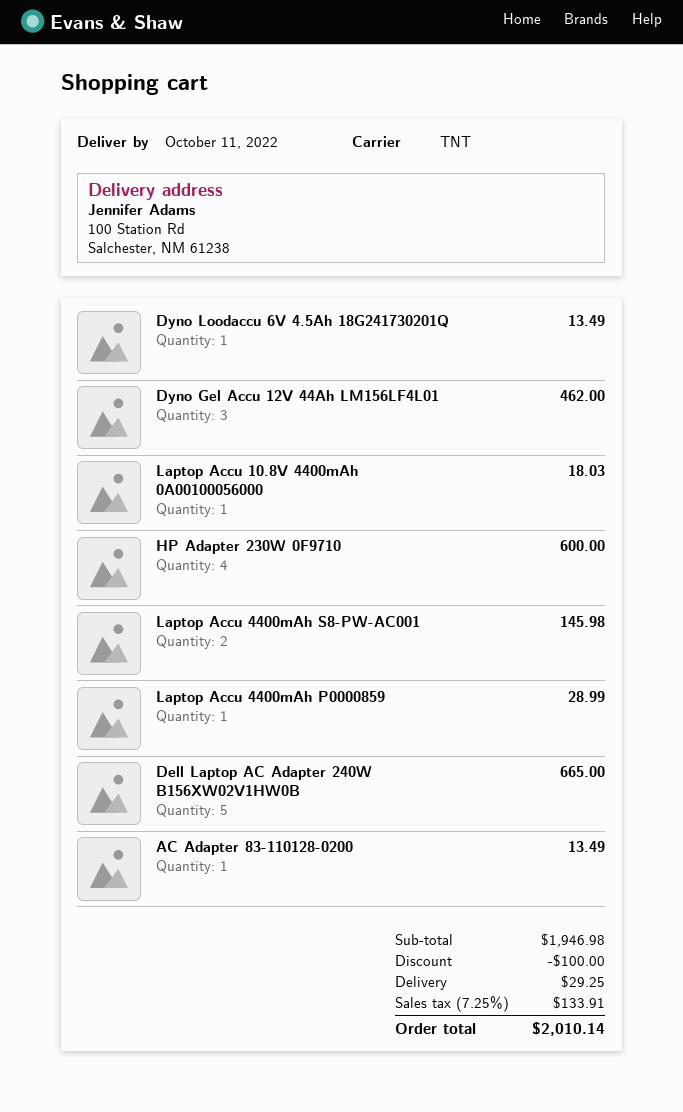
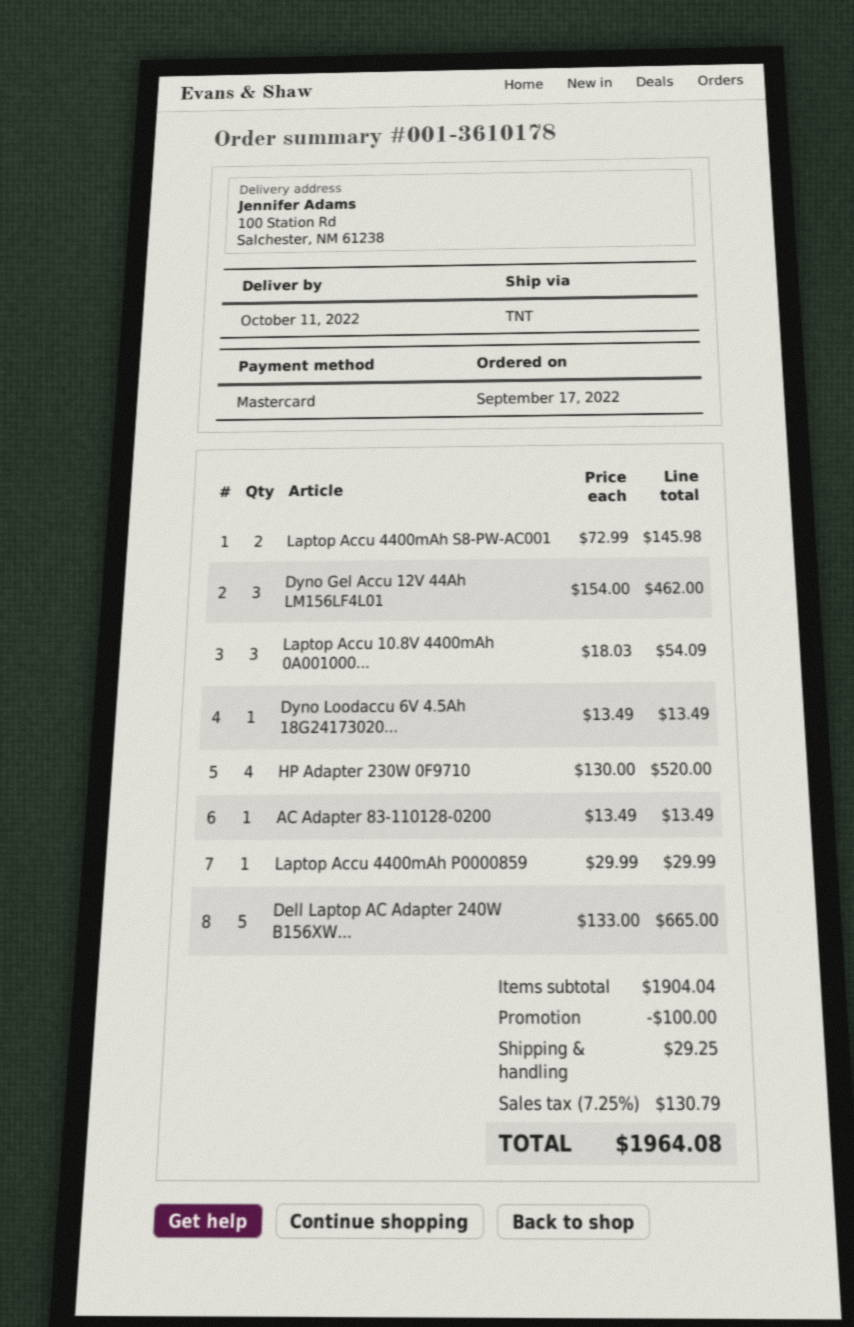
Laptop Accu 10.8V 4400mAh 0A00100056000: 1 for 18.03 -> 3 for 54.09
HP Adapter 230W 0F9710: 4 for 600.00 -> 4 for 520.00
Laptop Accu 4400mAh P0000859: 1 for 28.99 -> 1 for 29.99
subtotal: 1946.98 -> 1904.04
tax: 7.25% = 133.91 -> 7.25% = 130.79
total: 2010.14 -> 1964.08

